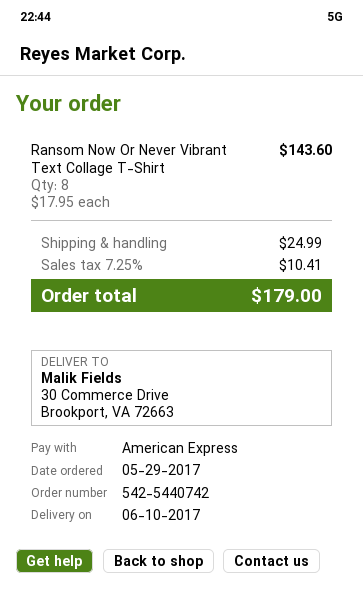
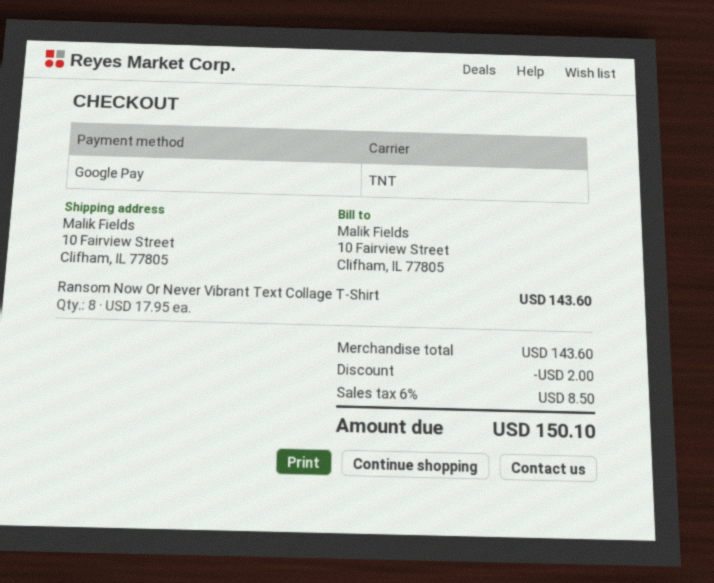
payment method: American Express -> Google Pay
ship to: 30 Commerce Drive, Brookport, VA 72663 -> 10 Fairview Street, Clifham, IL 77805
discount: none -> 2.00
shipping: 24.99 -> none
tax: 7.25% = 10.41 -> 6% = 8.50
total: 179.00 -> 150.10

